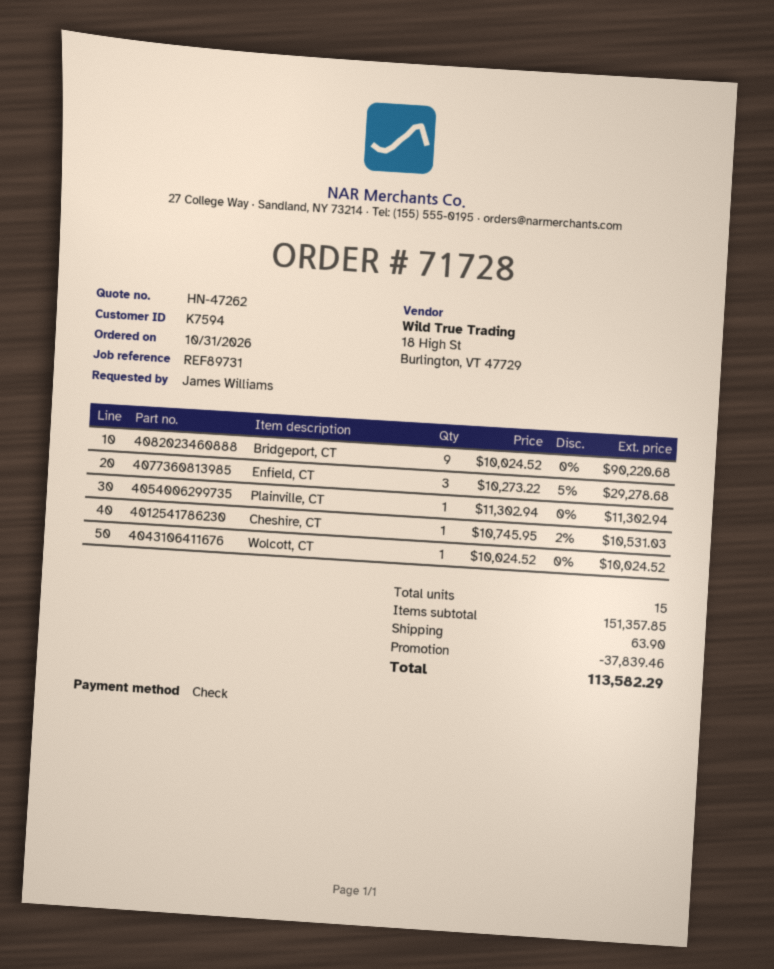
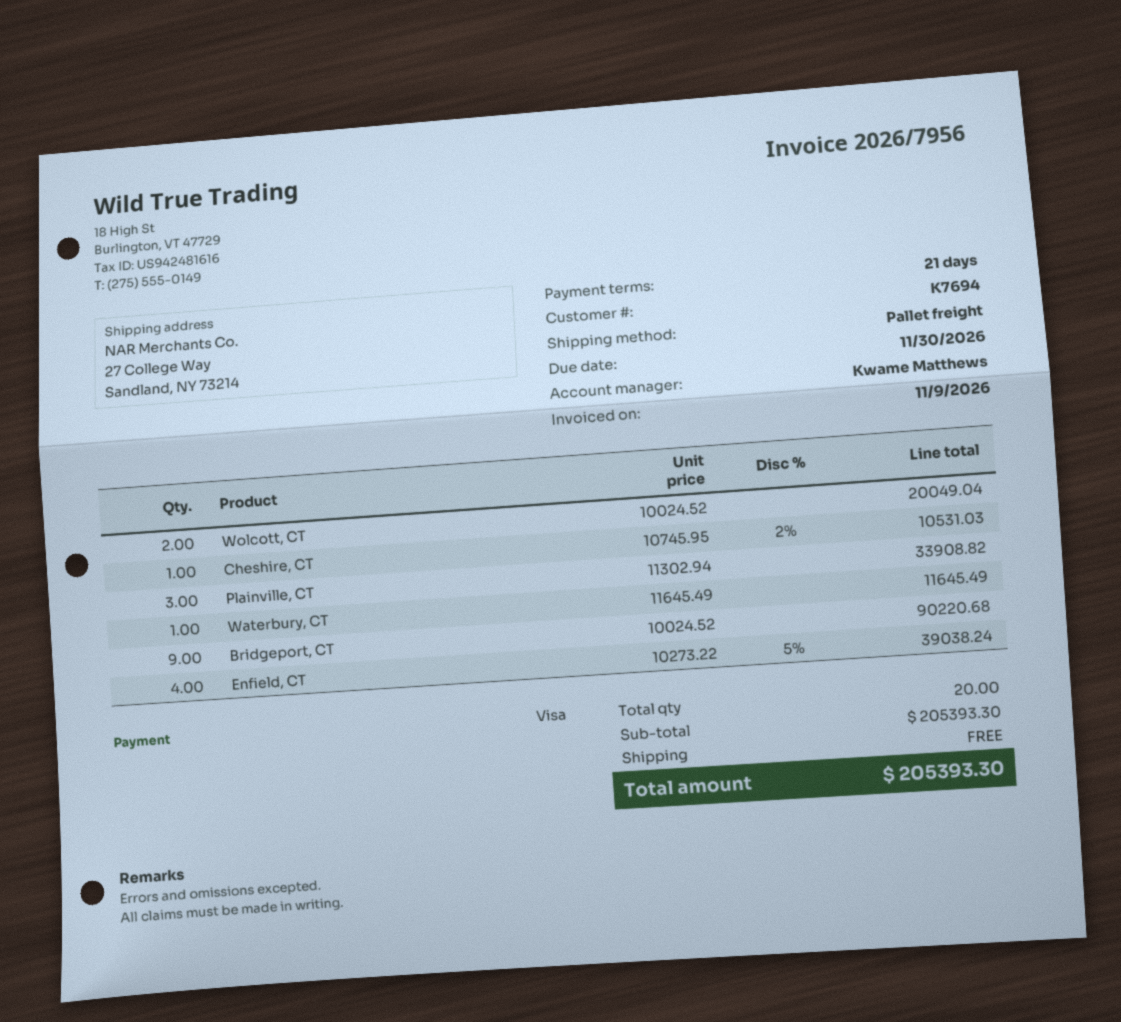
customer number: K7594 -> K7694
payment method: cheque -> Visa
Enfield, CT: 3 x 10273.22 - 5% = 29278.68 -> 4 x 10273.22 - 5% = 39038.24
Plainville, CT: 1 x 11302.94 = 11302.94 -> 3 x 11302.94 = 33908.82
Wolcott, CT: 1 x 10024.52 = 10024.52 -> 2 x 10024.52 = 20049.04
Waterbury, CT: none -> 1 x 11645.49 = 11645.49
total quantity: 15 -> 20
subtotal: 151357.85 -> 205393.30
discount: 37839.46 -> none
shipping: 63.90 -> 0.00
total: 113582.29 -> 205393.30

